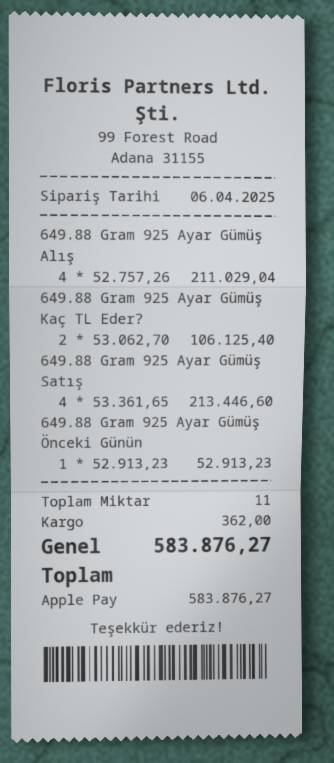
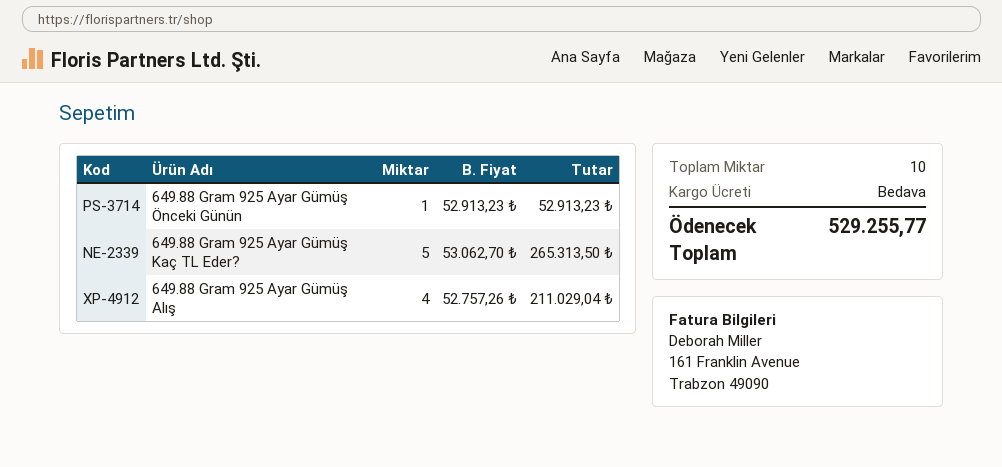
649.88 Gram 925 Ayar Gümüş Kaç TL Eder?: 2 x 53062.70 = 106125.40 -> 5 x 53062.70 = 265313.50
649.88 Gram 925 Ayar Gümüş Satış: 4 x 53361.65 = 213446.60 -> none
total quantity: 11 -> 10
shipping: 362.00 -> 0.00
total: 583876.27 -> 529255.77

